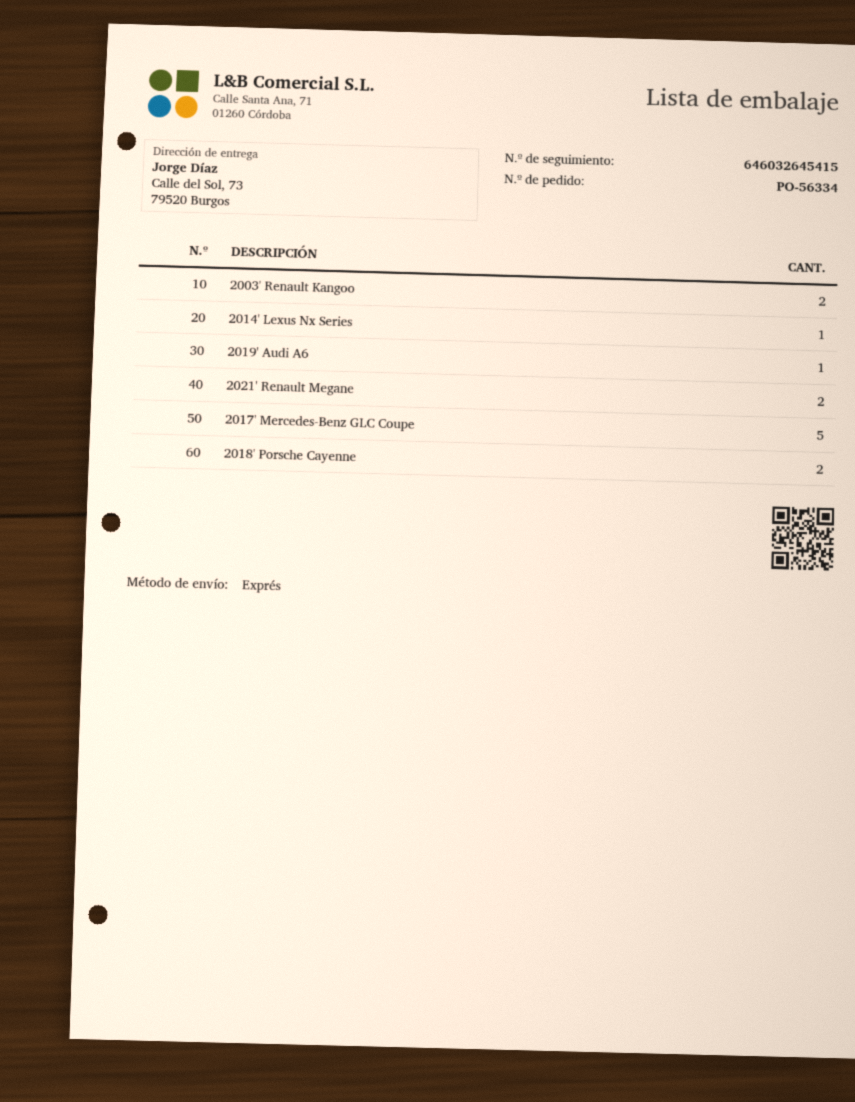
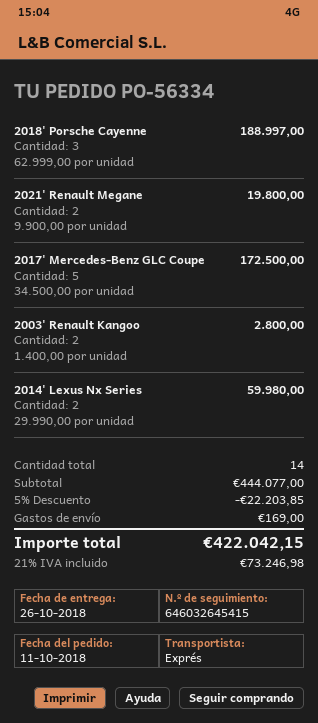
2014' Lexus Nx Series: 1 -> 2
2019' Audi A6: 1 -> none
2018' Porsche Cayenne: 2 -> 3

